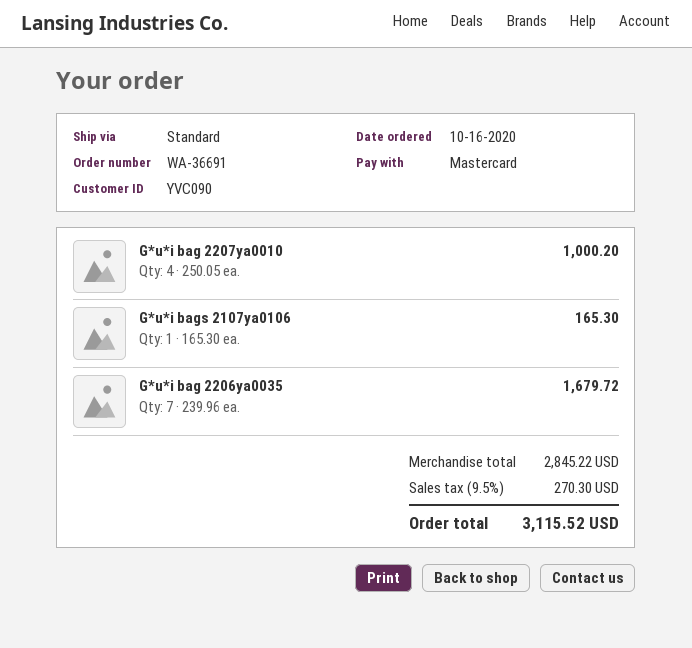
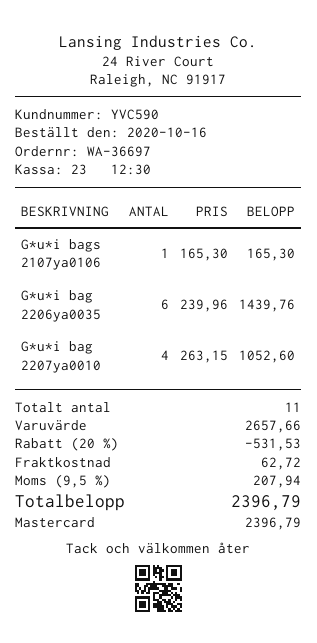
order number: WA-36691 -> WA-36697
customer number: YVC090 -> YVC590
G*u*i bag 2207ya0010: 4 x 250.05 = 1000.20 -> 4 x 263.15 = 1052.60
G*u*i bag 2206ya0035: 7 x 239.96 = 1679.72 -> 6 x 239.96 = 1439.76
subtotal: 2845.22 -> 2657.66
discount: none -> 20% = 531.53
shipping: none -> 62.72
tax: 9.5% = 270.30 -> 9.5% = 207.94
total: 3115.52 -> 2396.79

